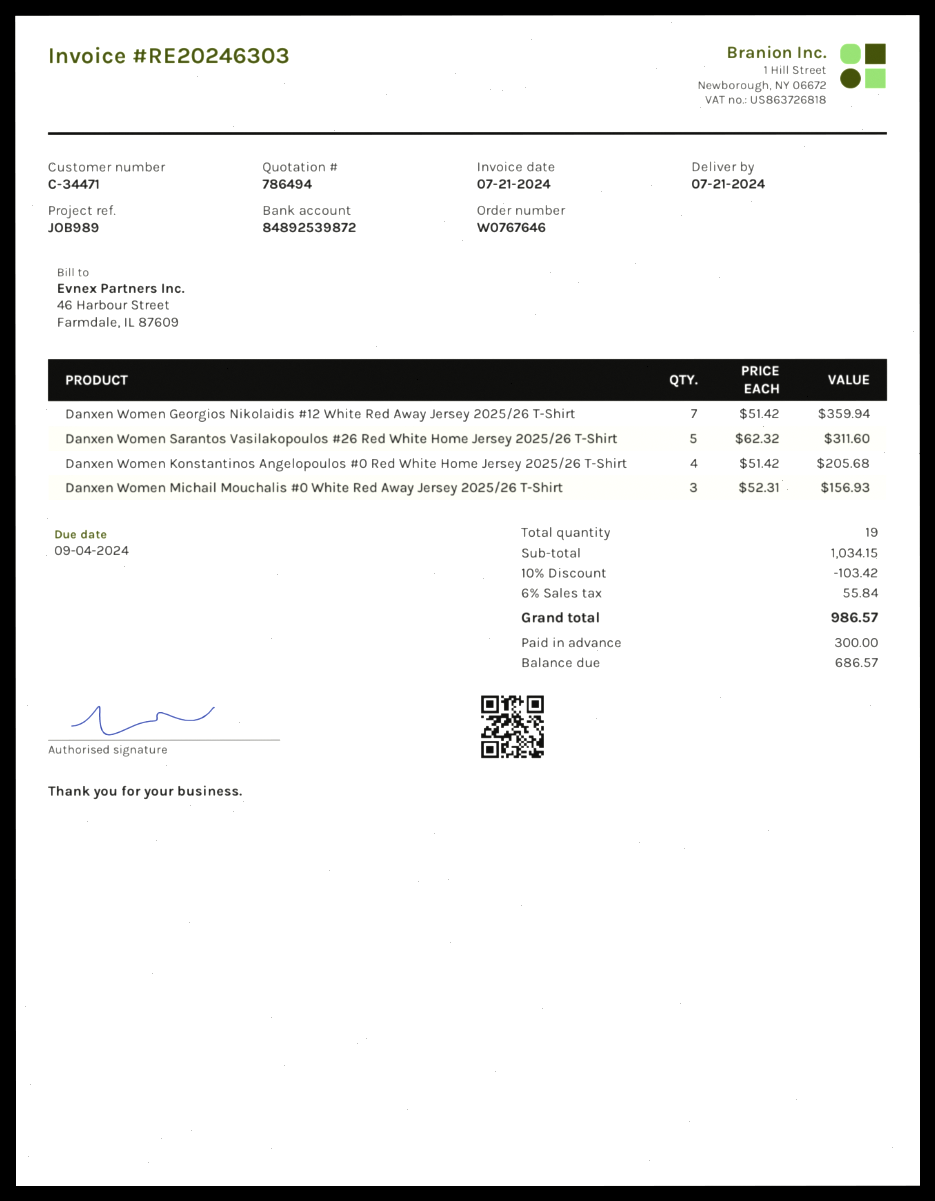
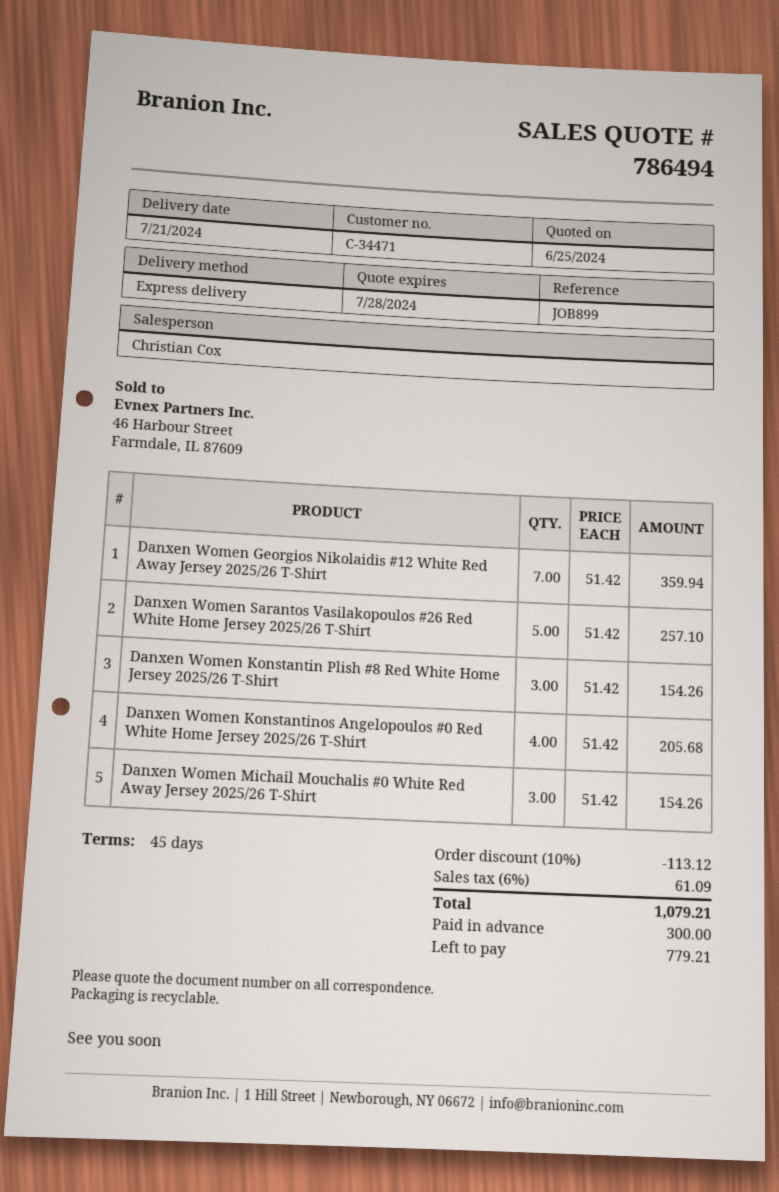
reference: JOB989 -> JOB899
Danxen Women Sarantos Vasilakopoulos #26 Red White Home Jersey 2025/26 T-Shirt: 5 x 62.32 = 311.60 -> 5 x 51.42 = 257.10
Danxen Women Michail Mouchalis #0 White Red Away Jersey 2025/26 T-Shirt: 3 x 52.31 = 156.93 -> 3 x 51.42 = 154.26
Danxen Women Konstantin Plish #8 Red White Home Jersey 2025/26 T-Shirt: none -> 3 x 51.42 = 154.26
discount: 10% = 103.42 -> 10% = 113.12
tax: 6% = 55.84 -> 6% = 61.09
total: 986.57 -> 1079.21
balance: 686.57 -> 779.21

